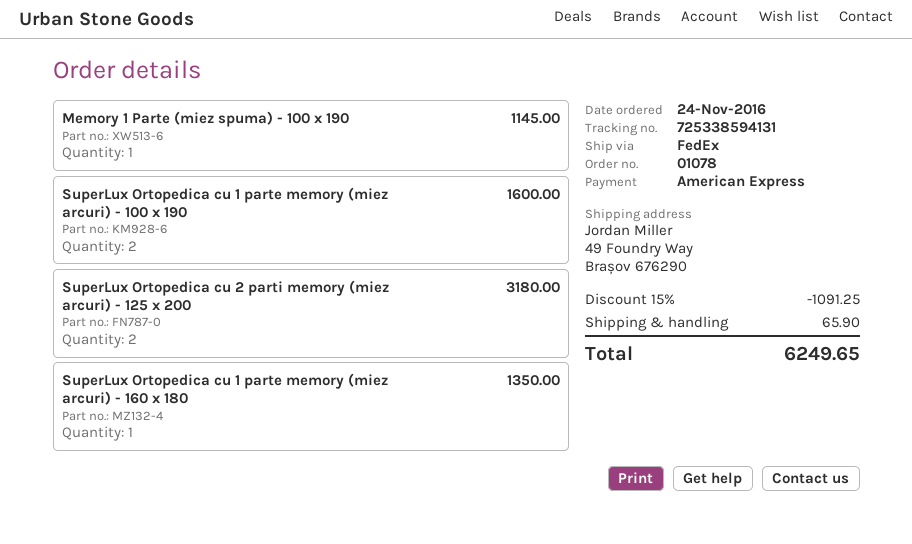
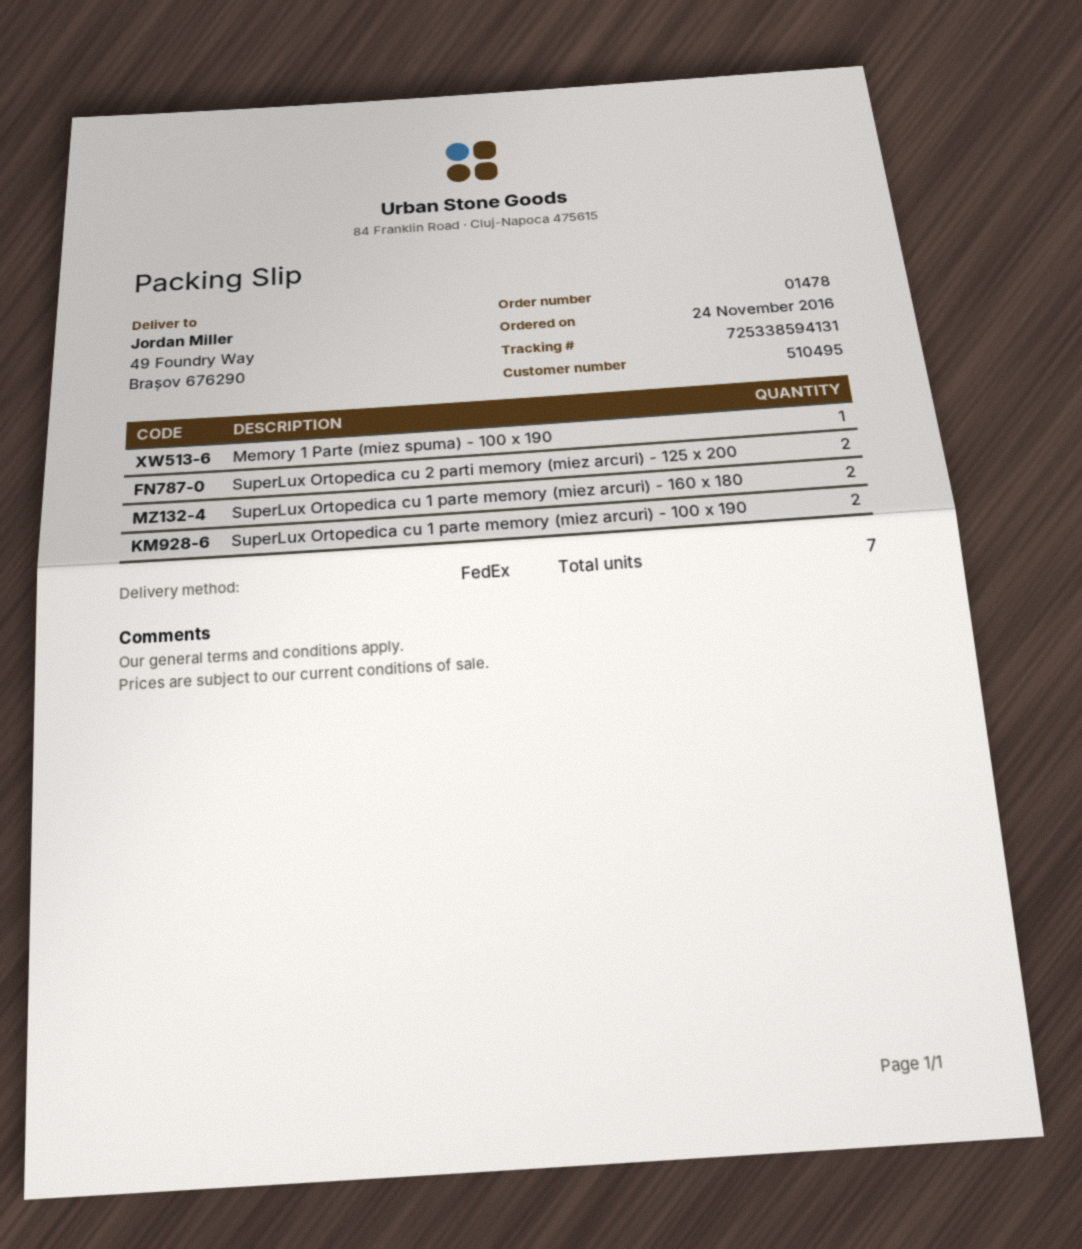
order number: 01078 -> 01478
SuperLux Ortopedica cu 1 parte memory (miez arcuri) - 160 x 180: 1 -> 2

